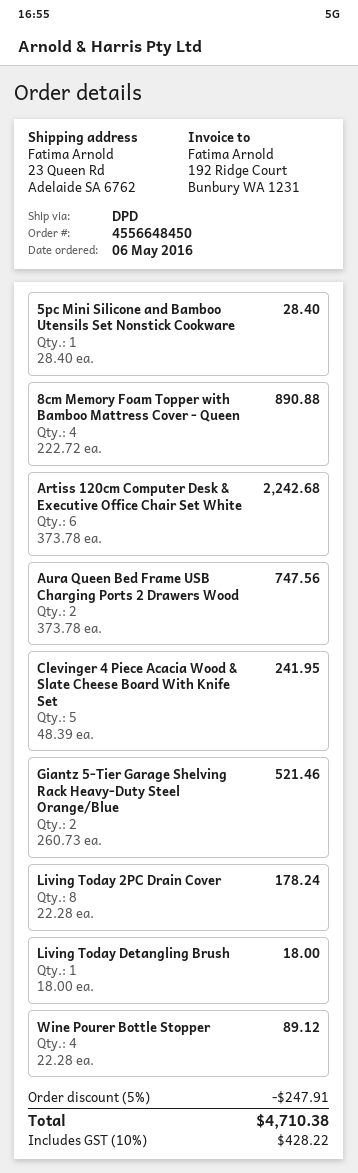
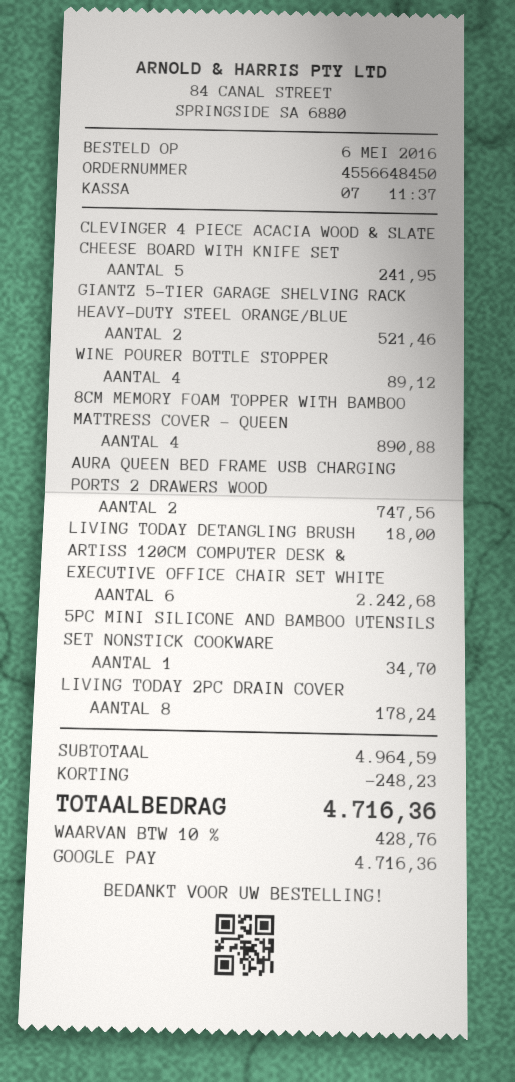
5pc Mini Silicone and Bamboo Utensils Set Nonstick Cookware: 1 for 28.40 -> 1 for 34.70
discount: 247.91 -> 248.23
tax: 10% = 428.22 -> 10% = 428.76
total: 4710.38 -> 4716.36

